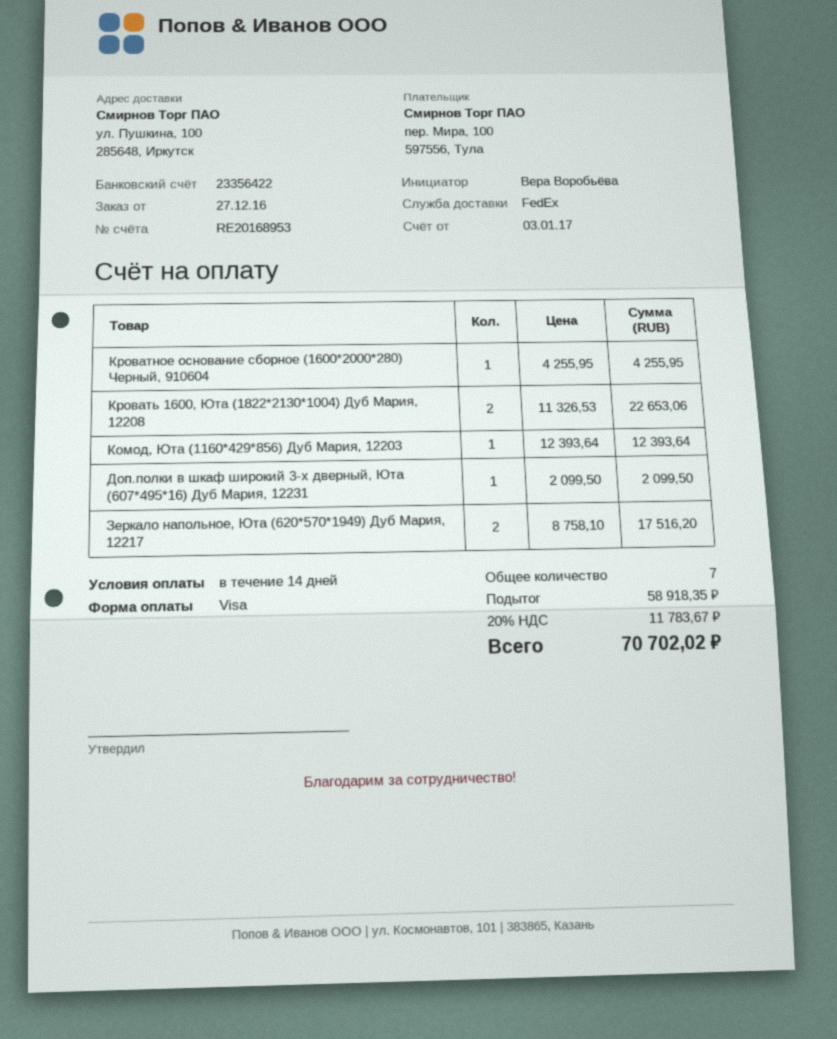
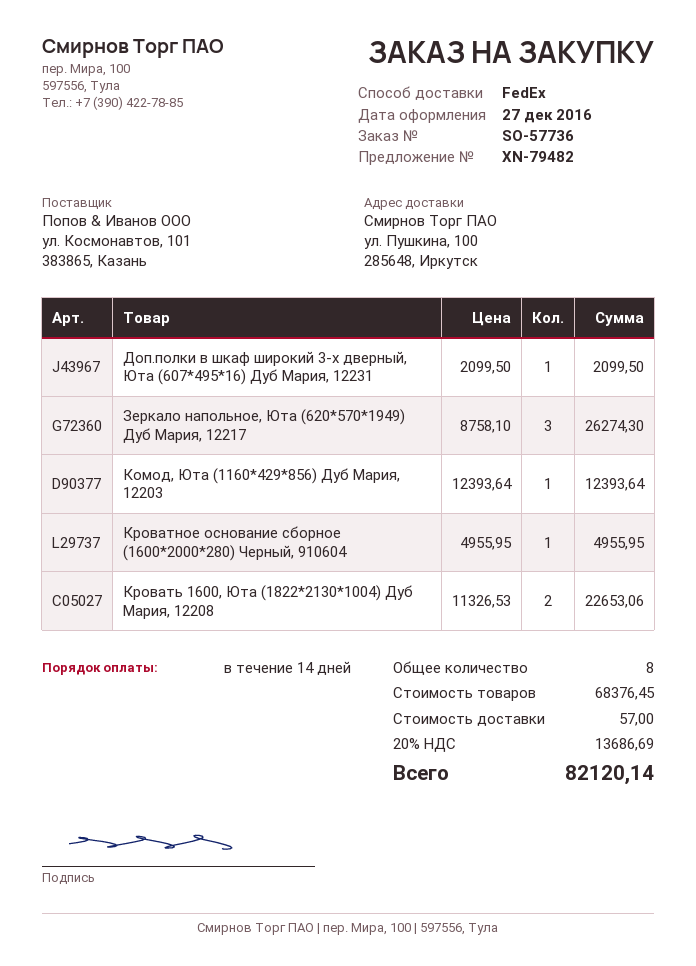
Кроватное основание сборное (1600*2000*280) Черный, 910604: 1 x 4255.95 = 4255.95 -> 1 x 4955.95 = 4955.95
Зеркало напольное, Юта (620*570*1949) Дуб Мария, 12217: 2 x 8758.10 = 17516.20 -> 3 x 8758.10 = 26274.30
total quantity: 7 -> 8
subtotal: 58918.35 -> 68376.45
shipping: none -> 57.00
tax: 20% = 11783.67 -> 20% = 13686.69
total: 70702.02 -> 82120.14

